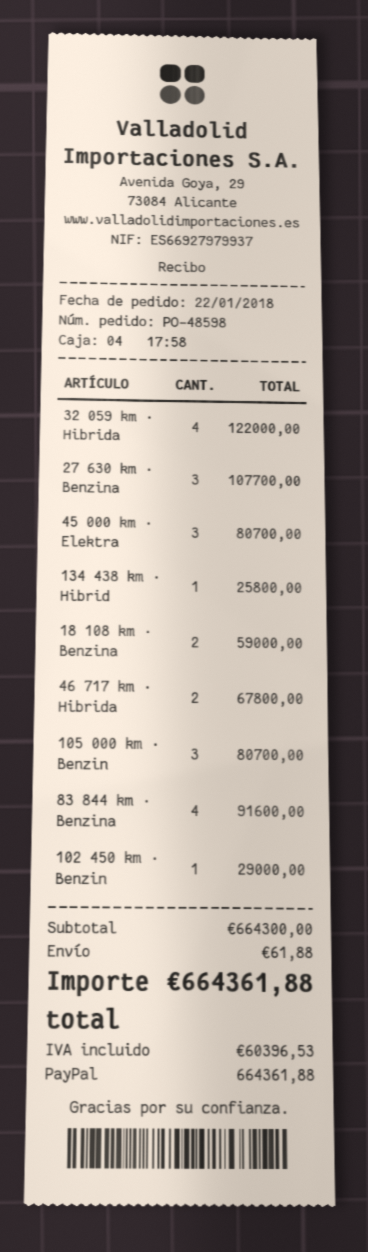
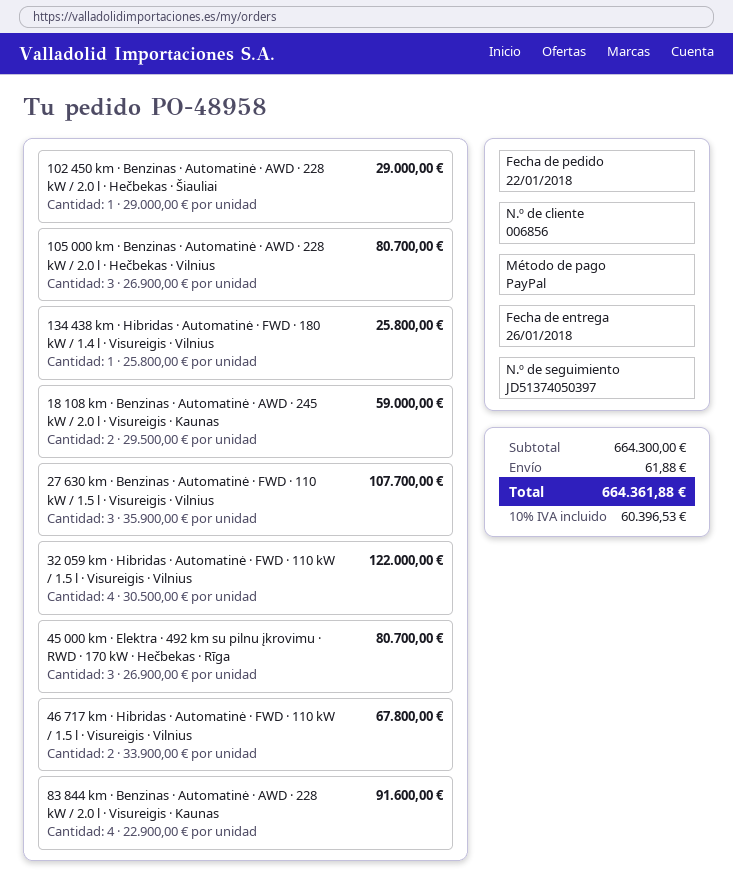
order number: PO-48598 -> PO-48958

